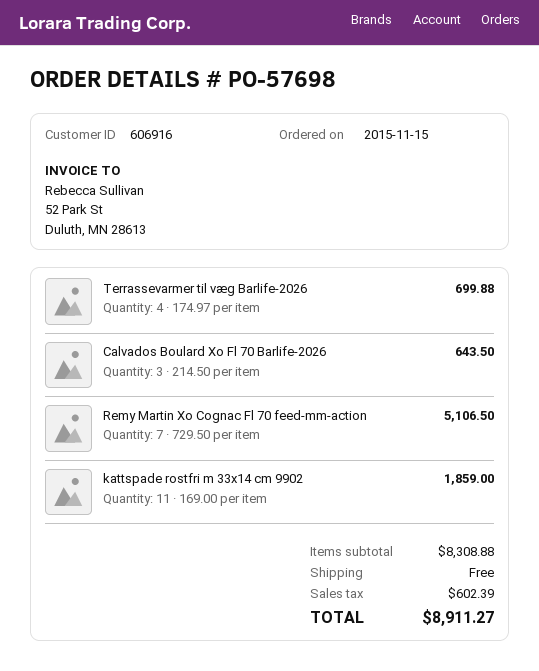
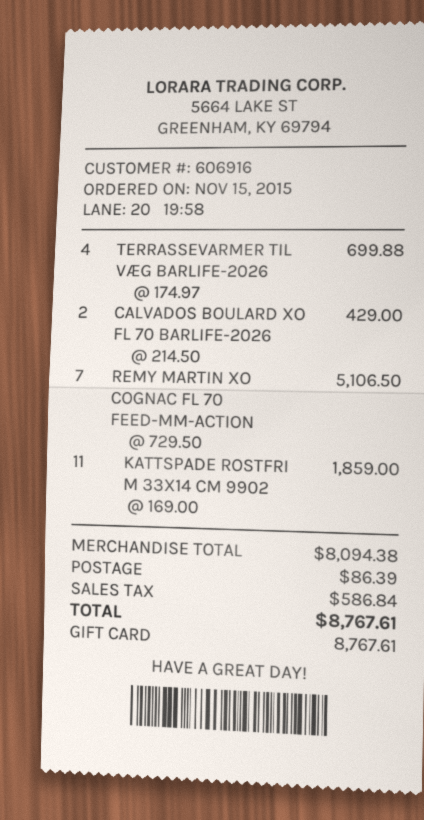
Calvados Boulard Xo Fl 70 Barlife-2026: 3 x 214.50 = 643.50 -> 2 x 214.50 = 429.00
subtotal: 8308.88 -> 8094.38
shipping: 0.00 -> 86.39
tax: 602.39 -> 586.84
total: 8911.27 -> 8767.61

